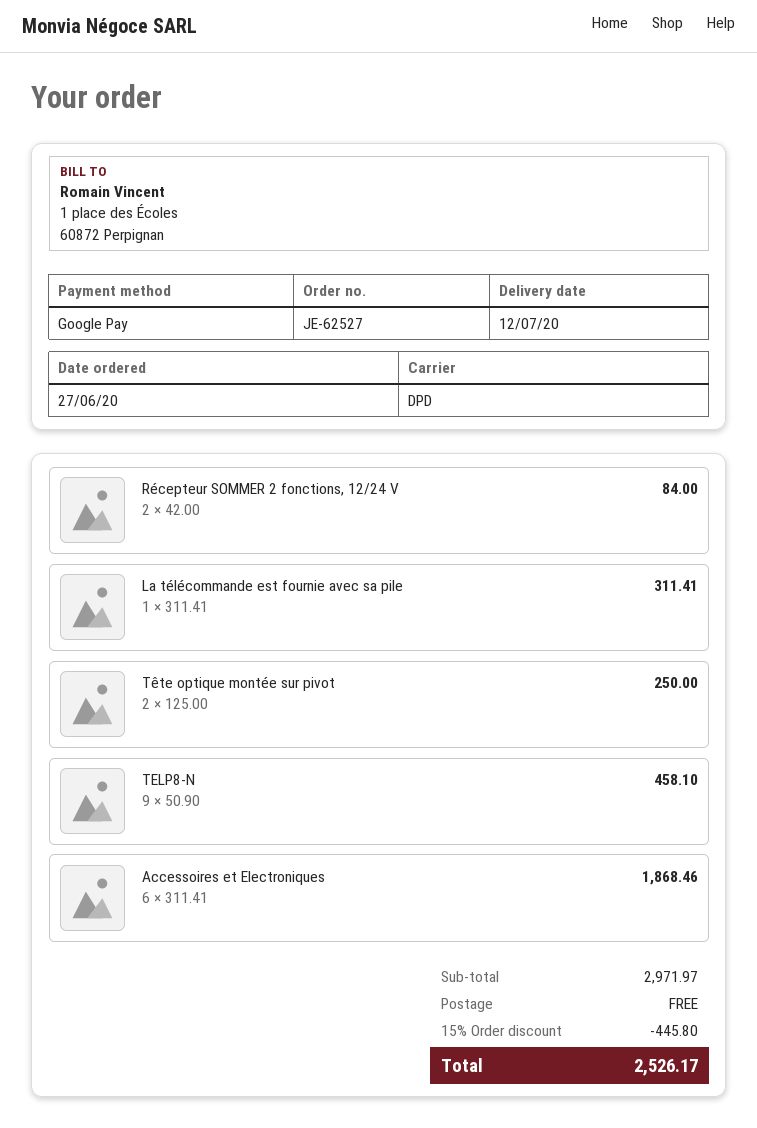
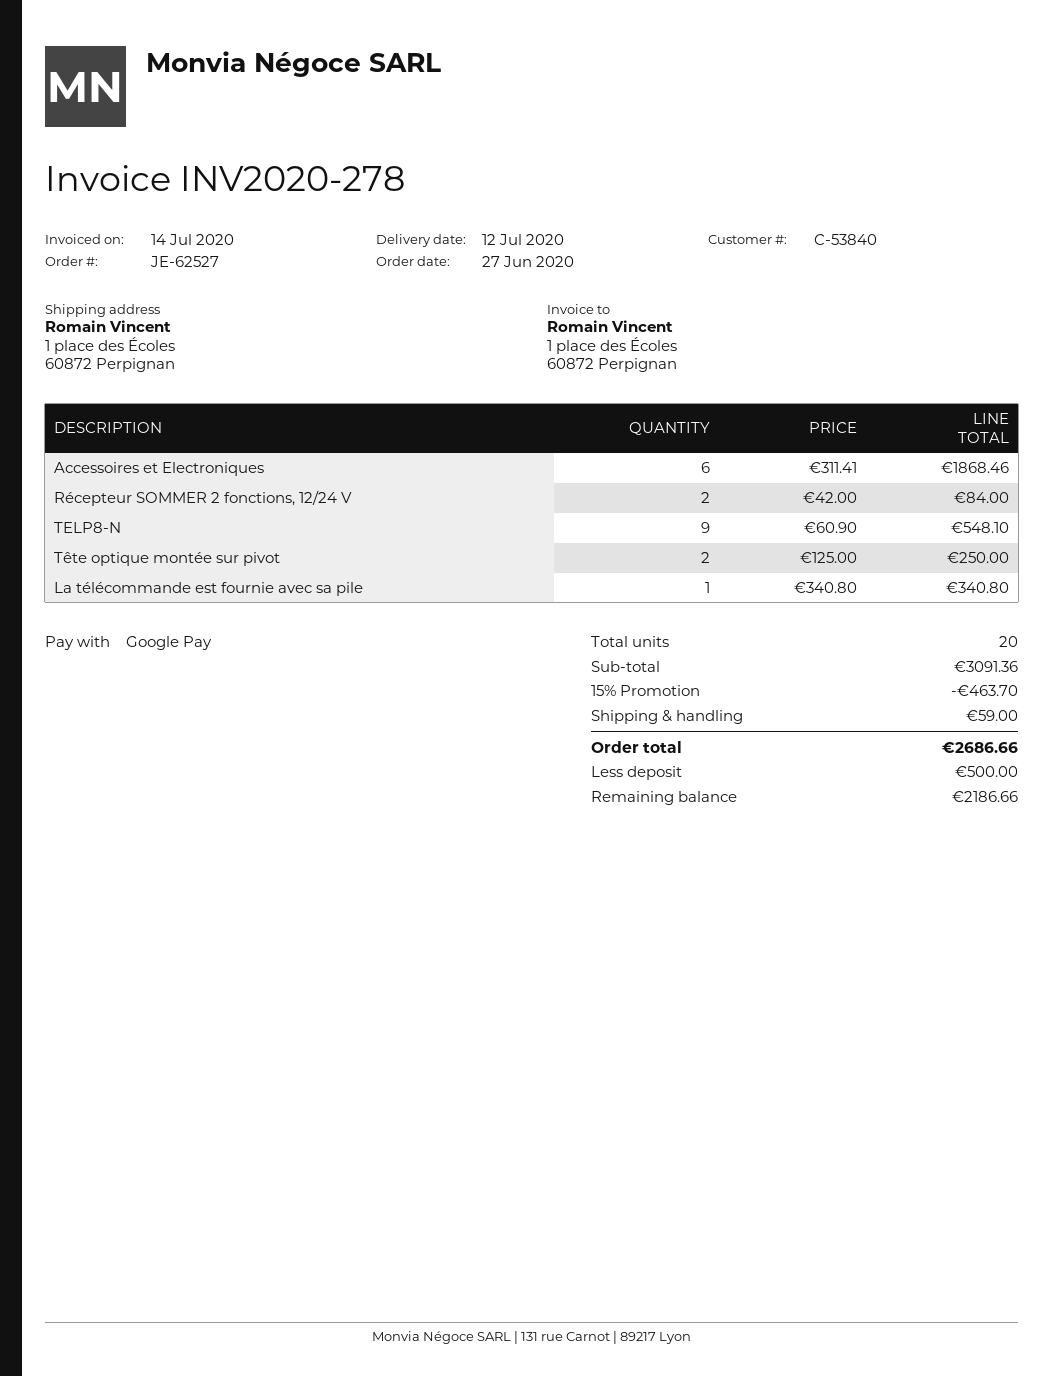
La télécommande est fournie avec sa pile: 1 x 311.41 = 311.41 -> 1 x 340.80 = 340.80
TELP8-N: 9 x 50.90 = 458.10 -> 9 x 60.90 = 548.10
subtotal: 2971.97 -> 3091.36
discount: 15% = 445.80 -> 15% = 463.70
shipping: 0.00 -> 59.00
total: 2526.17 -> 2686.66

